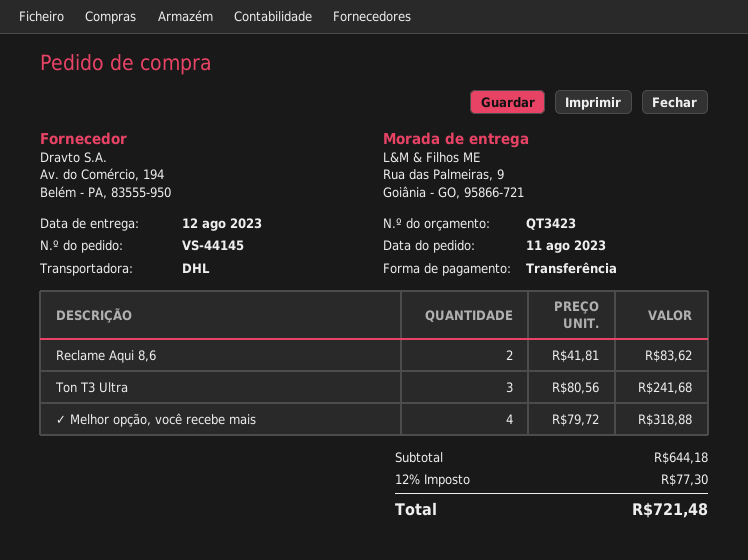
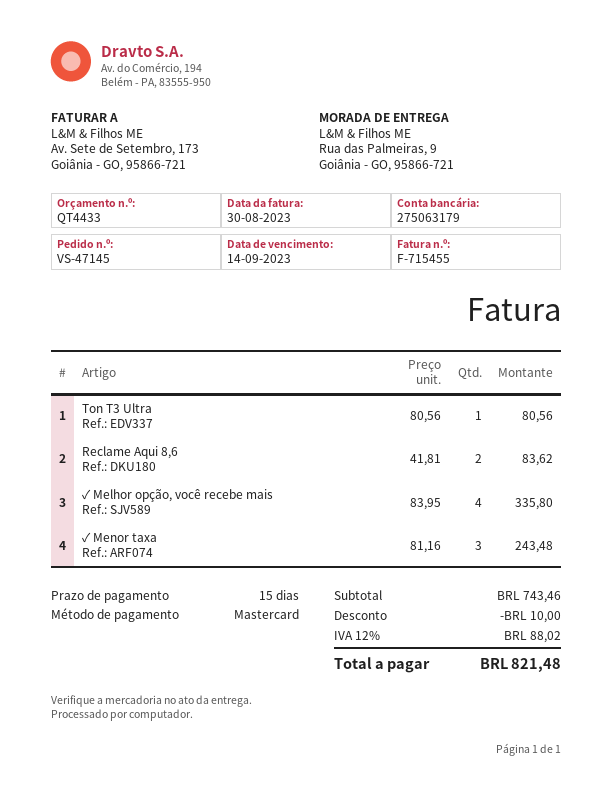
quote number: QT3423 -> QT4433
order number: VS-44145 -> VS-47145
payment method: bank transfer -> Mastercard
Ton T3 Ultra: 3 x 80.56 = 241.68 -> 1 x 80.56 = 80.56
✓ Melhor opção, você recebe mais: 4 x 79.72 = 318.88 -> 4 x 83.95 = 335.80
✓ Menor taxa: none -> 3 x 81.16 = 243.48
subtotal: 644.18 -> 743.46
discount: none -> 10.00
tax: 12% = 77.30 -> 12% = 88.02
total: 721.48 -> 821.48

